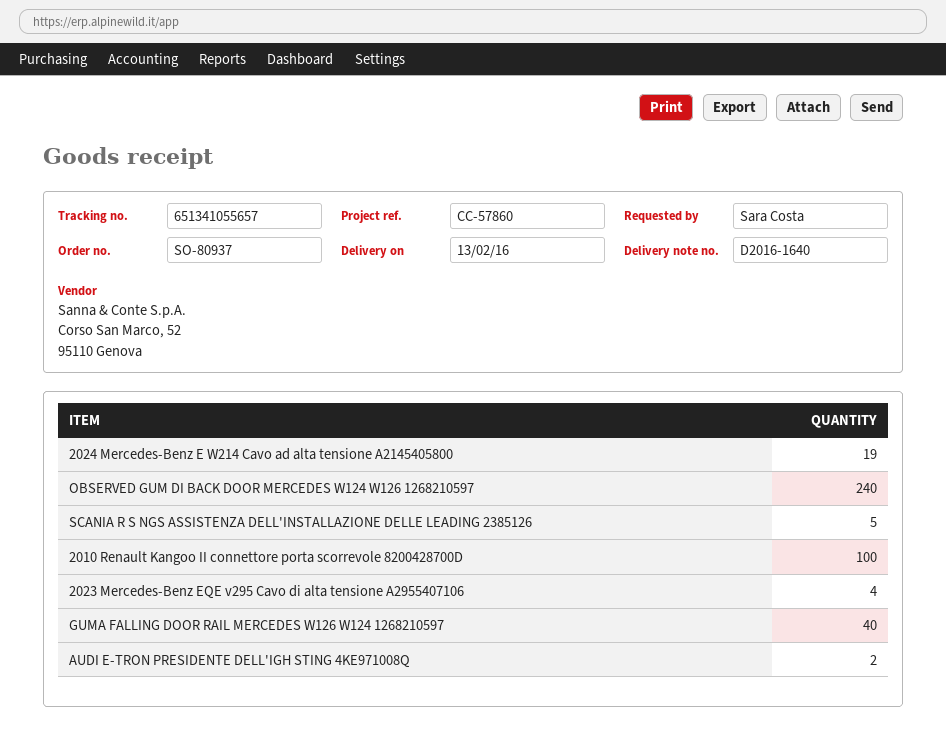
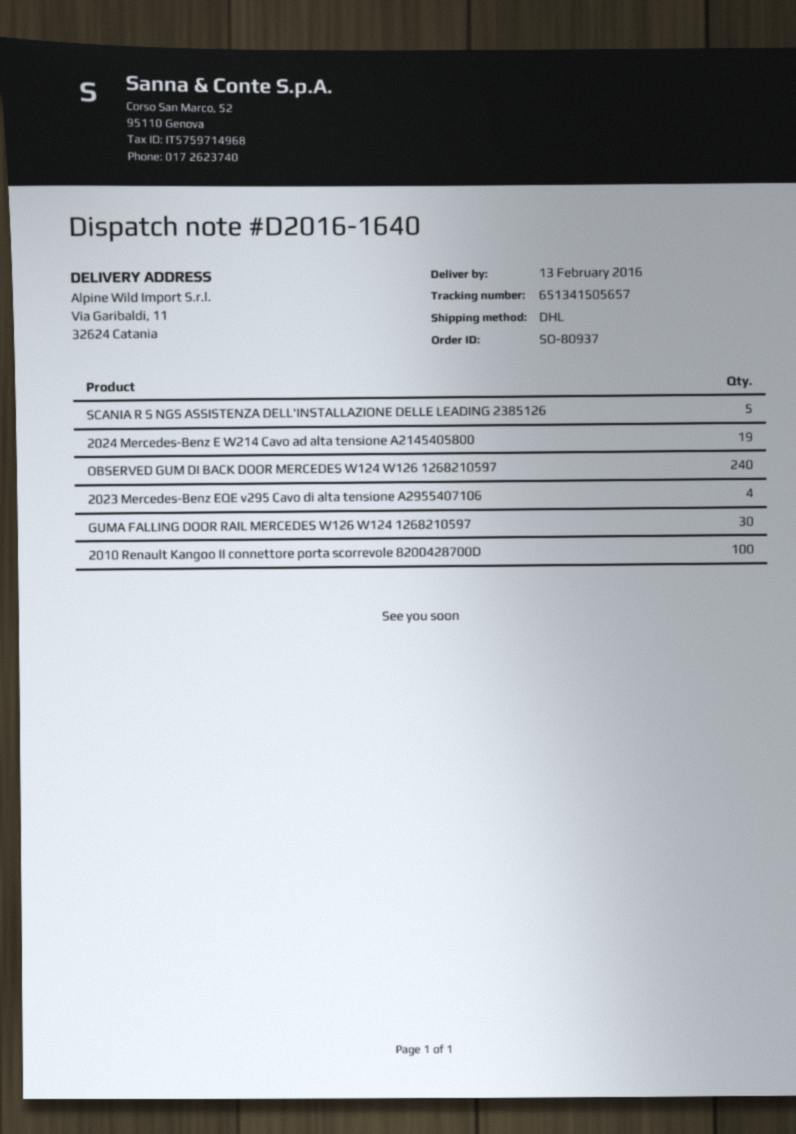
tracking number: 651341055657 -> 651341505657
GUMA FALLING DOOR RAIL MERCEDES W126 W124 1268210597: 40 -> 30
AUDI E-TRON PRESIDENTE DELL'IGH STING 4KE971008Q: 2 -> none

